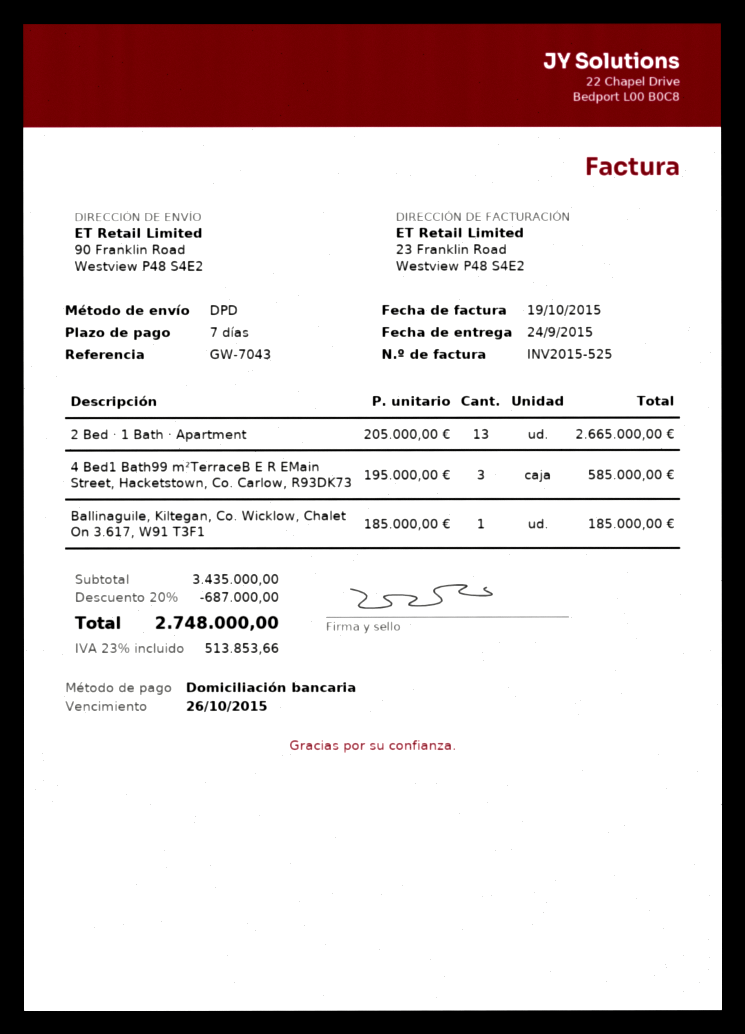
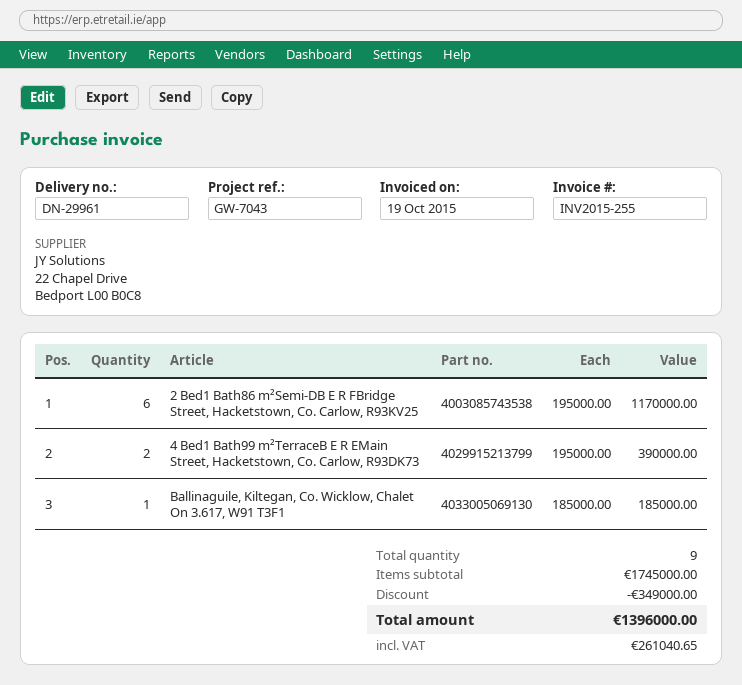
invoice number: INV2015-525 -> INV2015-255
2 Bed · 1 Bath · Apartment: 13 x 205000.00 = 2665000.00 -> none
4 Bed1 Bath99 m²TerraceB E R EMain Street, Hacketstown, Co. Carlow, R93DK73: 3 x 195000.00 = 585000.00 -> 2 x 195000.00 = 390000.00
2 Bed1 Bath86 m²Semi-DB E R FBridge Street, Hacketstown, Co. Carlow, R93KV25: none -> 6 x 195000.00 = 1170000.00
subtotal: 3435000.00 -> 1745000.00
discount: 687000.00 -> 349000.00
tax: 513853.66 -> 261040.65
total: 2748000.00 -> 1396000.00

